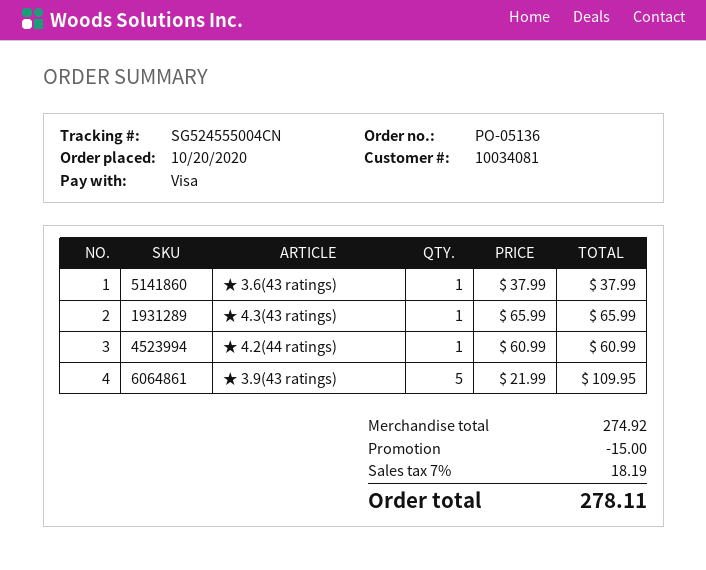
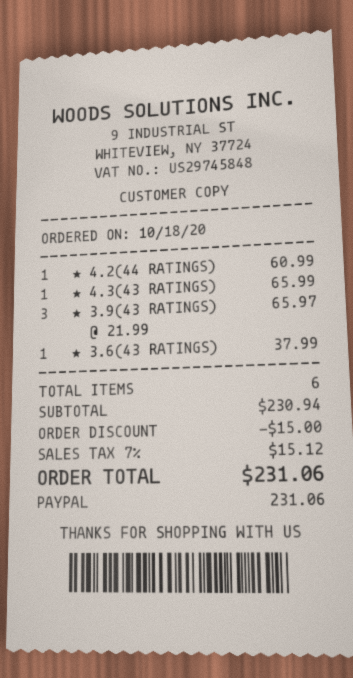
order date: 2020-10-20 -> 2020-10-18
payment method: Visa -> PayPal
★ 3.9(43 ratings): 5 x 21.99 = 109.95 -> 3 x 21.99 = 65.97
subtotal: 274.92 -> 230.94
tax: 7% = 18.19 -> 7% = 15.12
total: 278.11 -> 231.06

